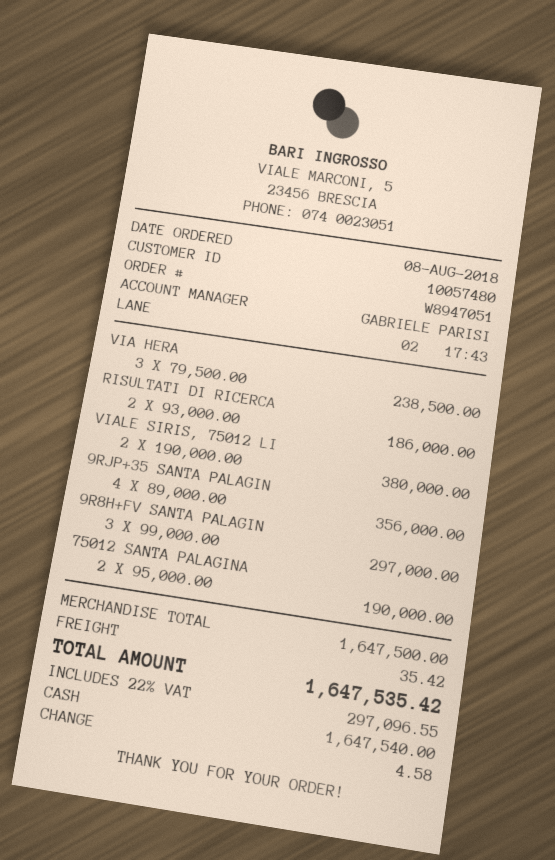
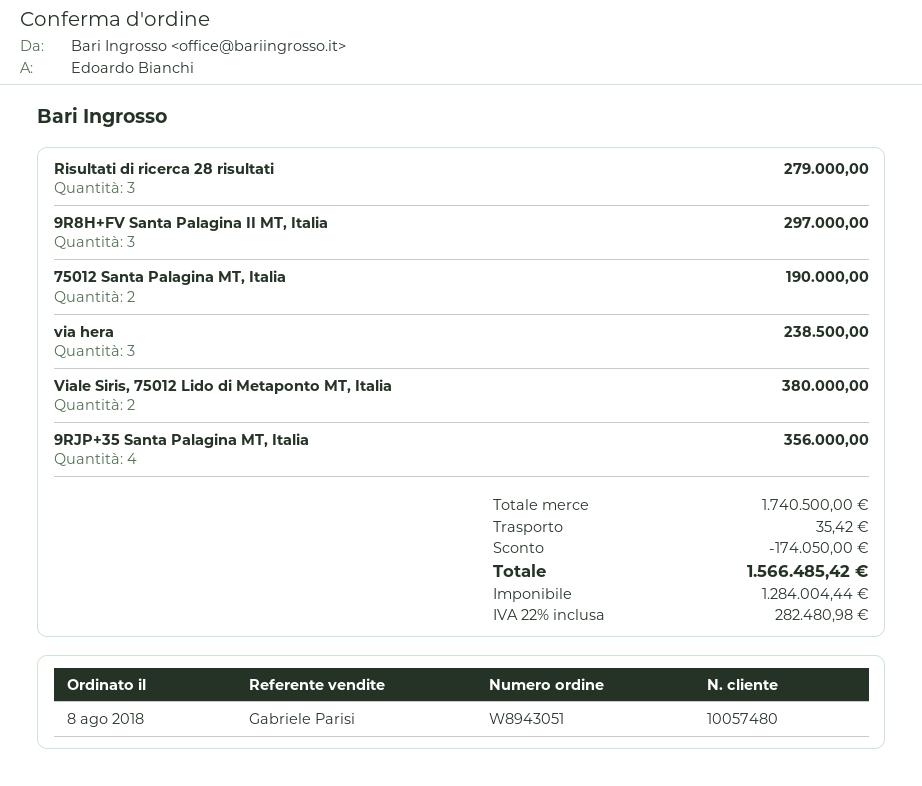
order number: W8947051 -> W8943051
RISULTATI DI RICERCA: 2 for 186000.00 -> 3 for 279000.00
subtotal: 1647500.00 -> 1740500.00
discount: none -> 174050.00
tax: 22% = 297096.55 -> 22% = 282480.98
total: 1647535.42 -> 1566485.42

